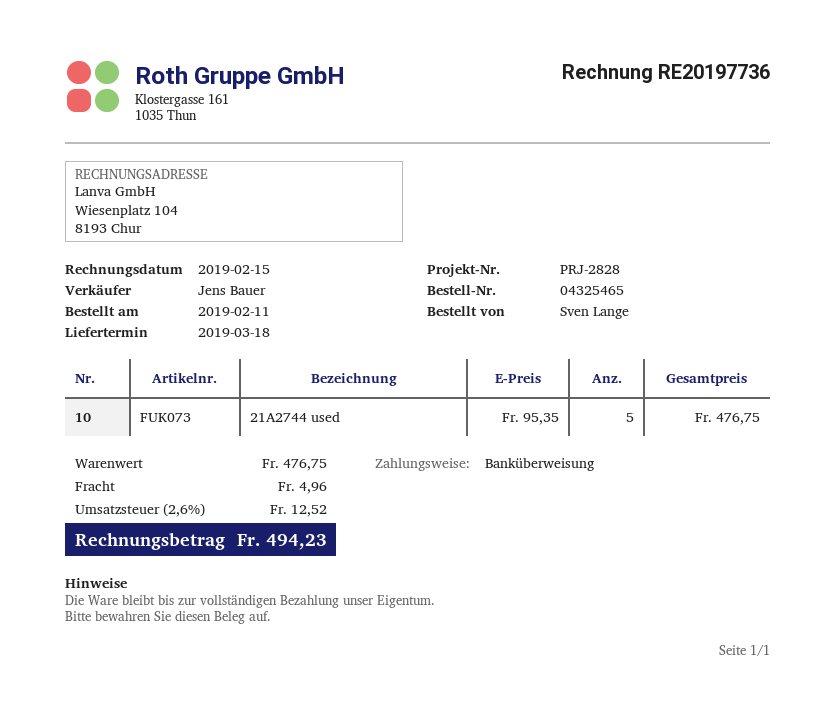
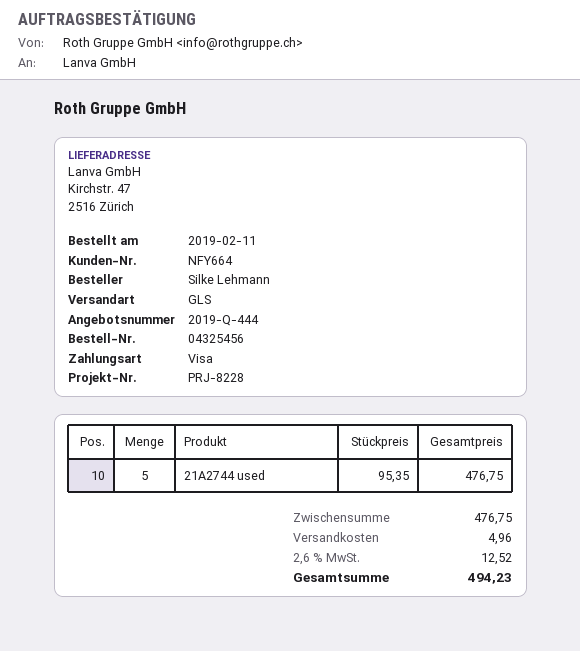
order number: 04325465 -> 04325456
reference: PRJ-2828 -> PRJ-8228
ordered by: Sven Lange -> Silke Lehmann
payment method: bank transfer -> Visa

